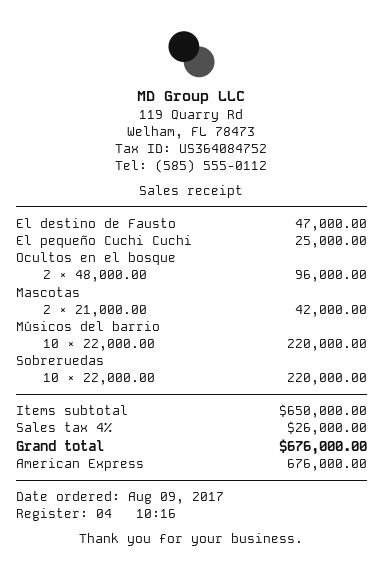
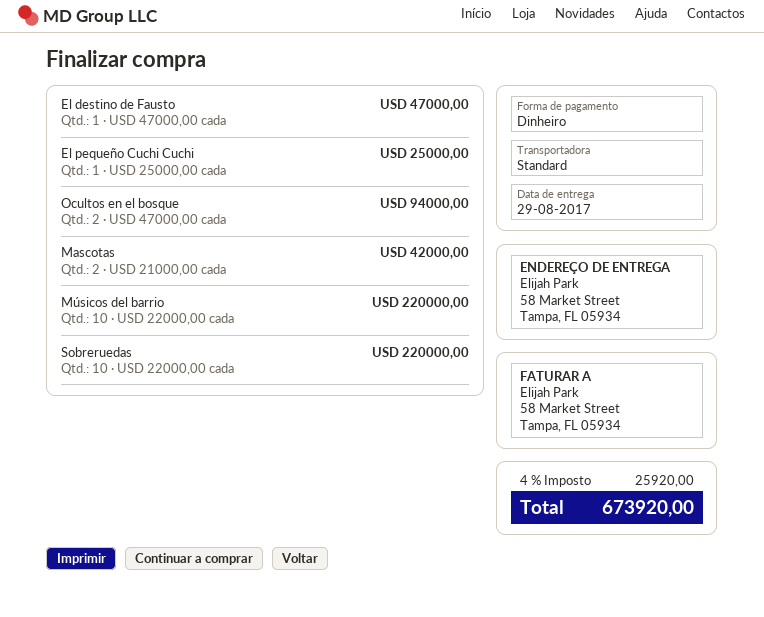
payment method: American Express -> cash
Ocultos en el bosque: 2 x 48000.00 = 96000.00 -> 2 x 47000.00 = 94000.00
tax: 4% = 26000.00 -> 4% = 25920.00
total: 676000.00 -> 673920.00

